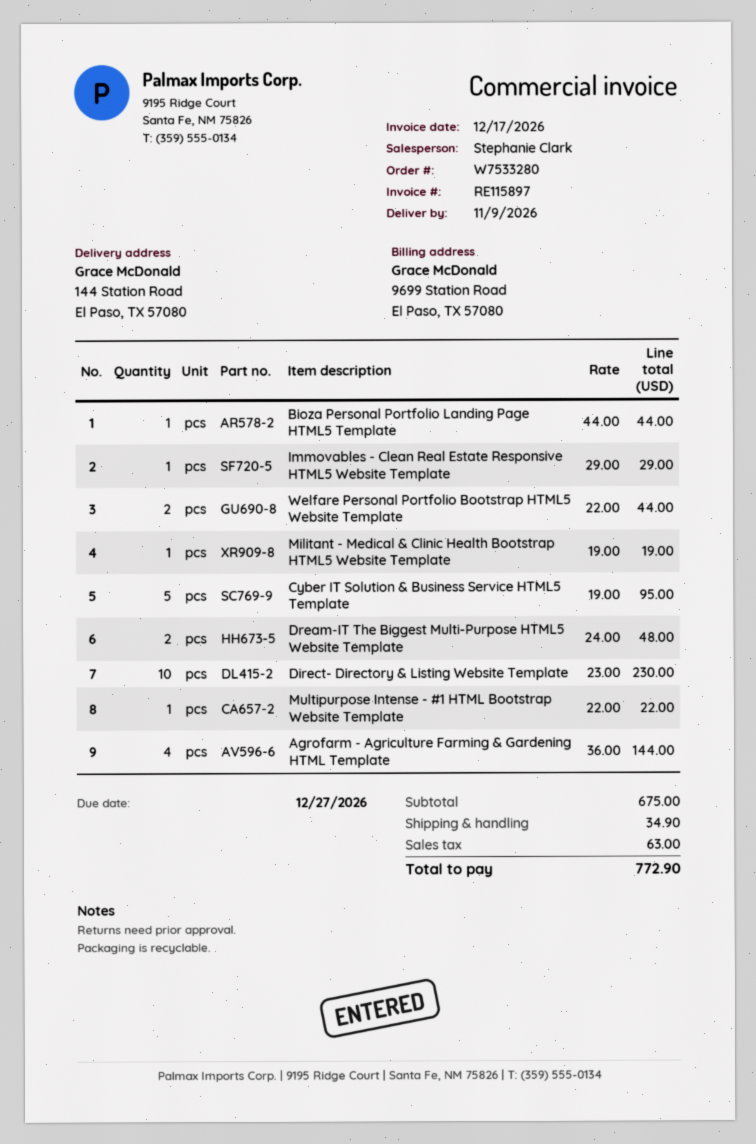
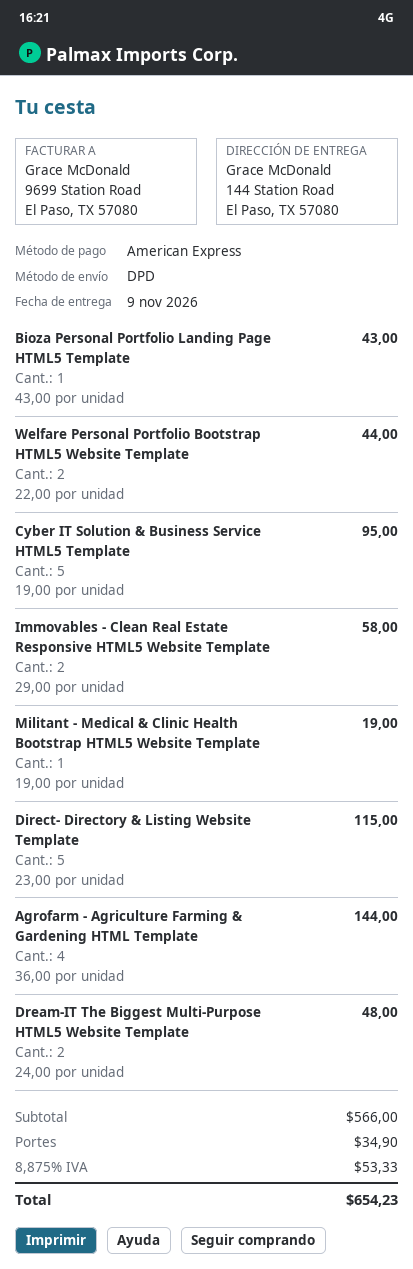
Bioza Personal Portfolio Landing Page HTML5 Template: 1 x 44.00 = 44.00 -> 1 x 43.00 = 43.00
Immovables - Clean Real Estate Responsive HTML5 Website Template: 1 x 29.00 = 29.00 -> 2 x 29.00 = 58.00
Direct- Directory & Listing Website Template: 10 x 23.00 = 230.00 -> 5 x 23.00 = 115.00
Multipurpose Intense - #1 HTML Bootstrap Website Template: 1 x 22.00 = 22.00 -> none
subtotal: 675.00 -> 566.00
tax: 63.00 -> 53.33
total: 772.90 -> 654.23

